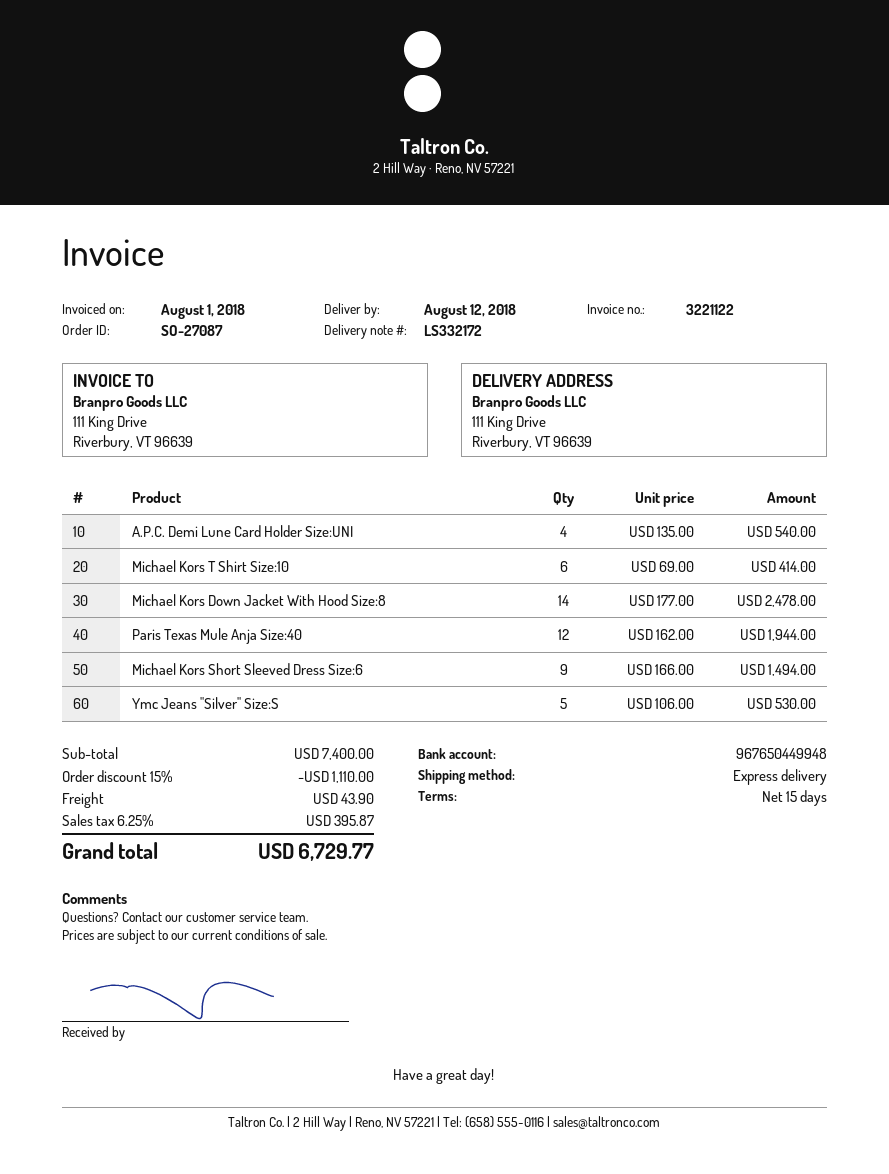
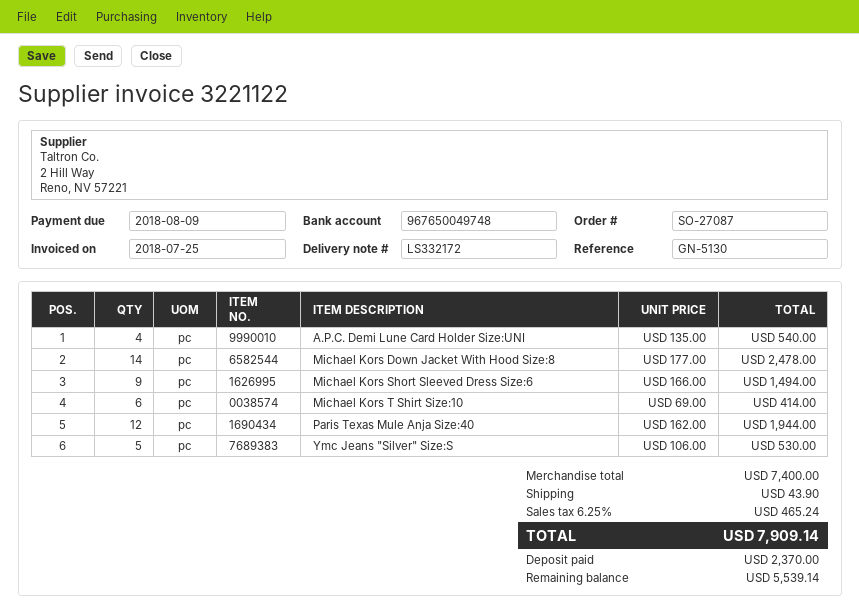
invoice date: 2018-08-01 -> 2018-07-25
bank account: 967650449948 -> 967650049748
discount: 15% = 1110.00 -> none
tax: 6.25% = 395.87 -> 6.25% = 465.24
total: 6729.77 -> 7909.14

